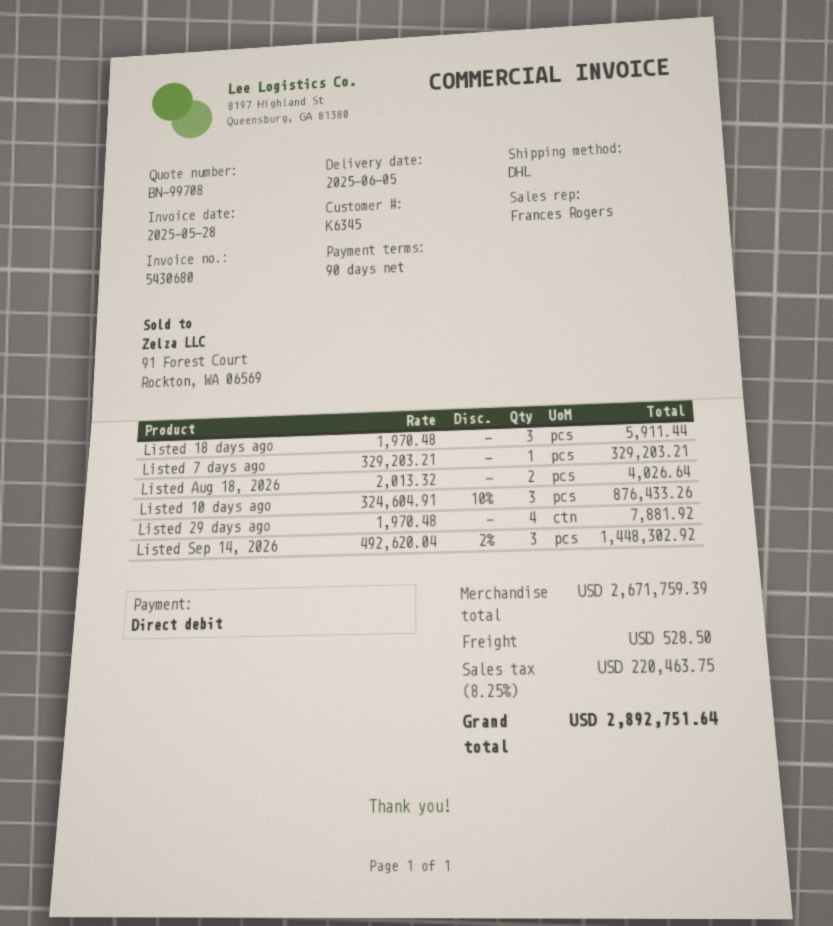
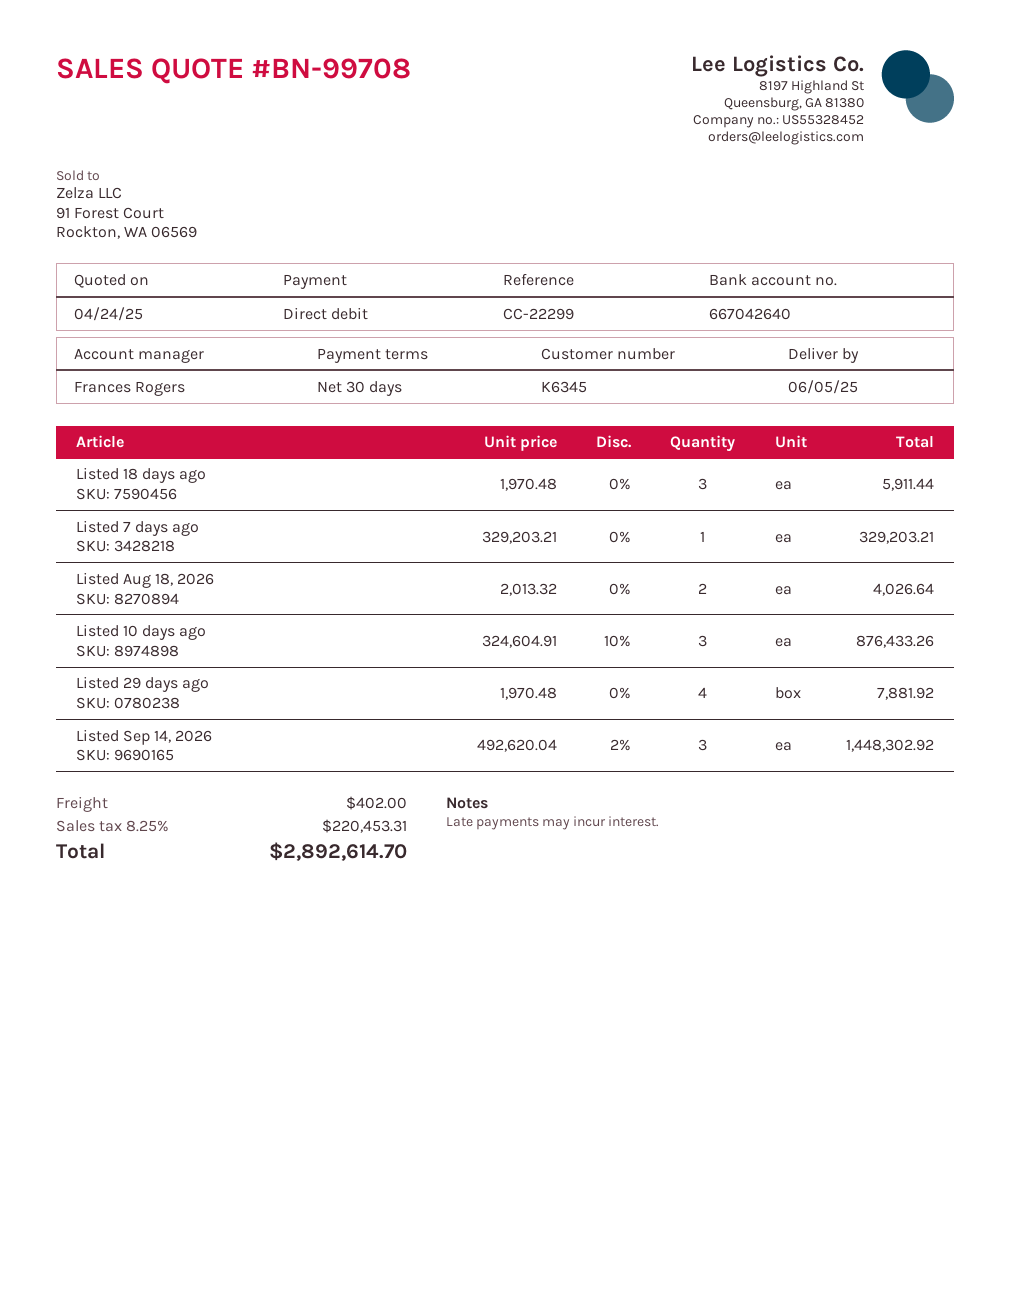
payment terms: 90 days -> 30 days
shipping: 528.50 -> 402.00
tax: 8.25% = 220463.75 -> 8.25% = 220453.31
total: 2892751.64 -> 2892614.70

